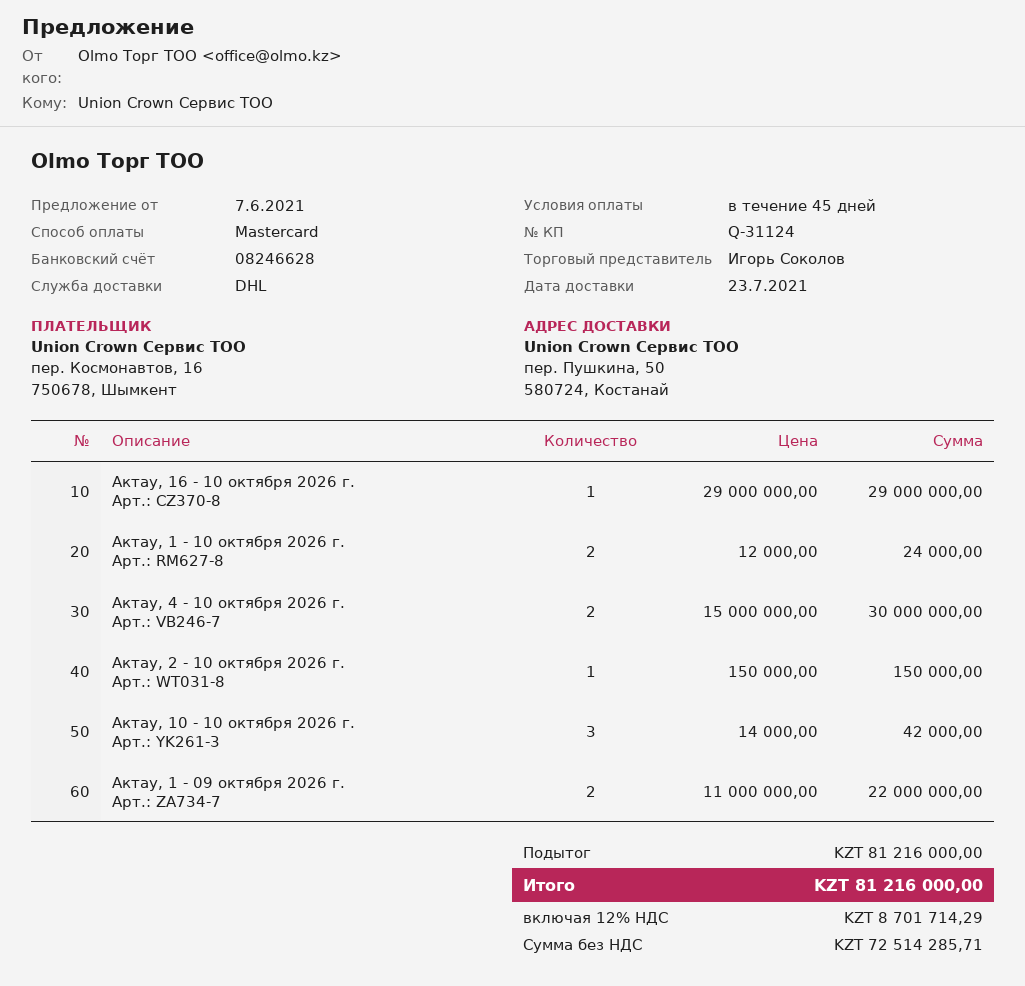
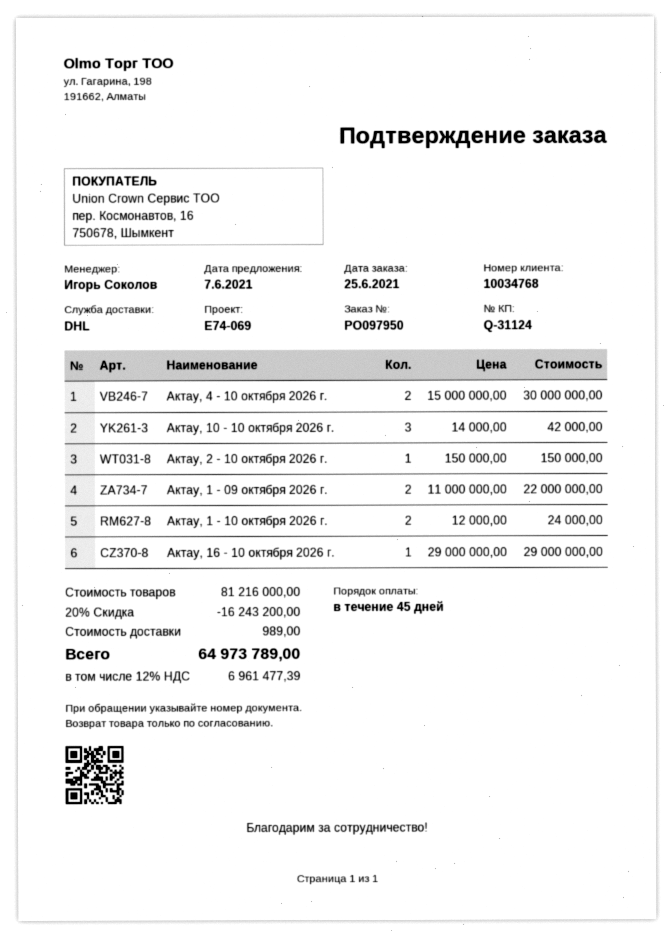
discount: none -> 20% = 16243200.00
shipping: none -> 989.00
tax: 12% = 8701714.29 -> 12% = 6961477.39
total: 81216000.00 -> 64973789.00

